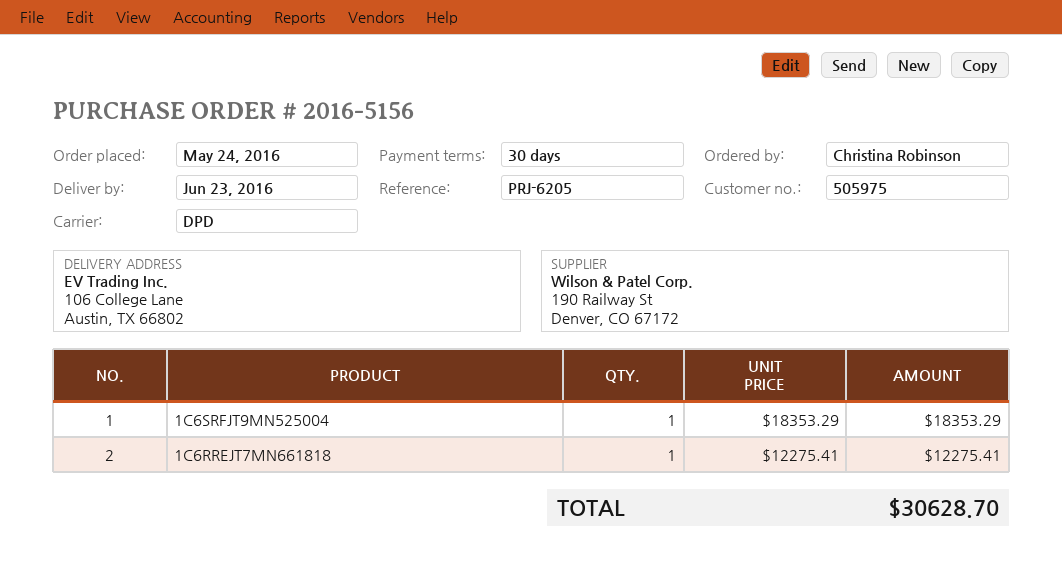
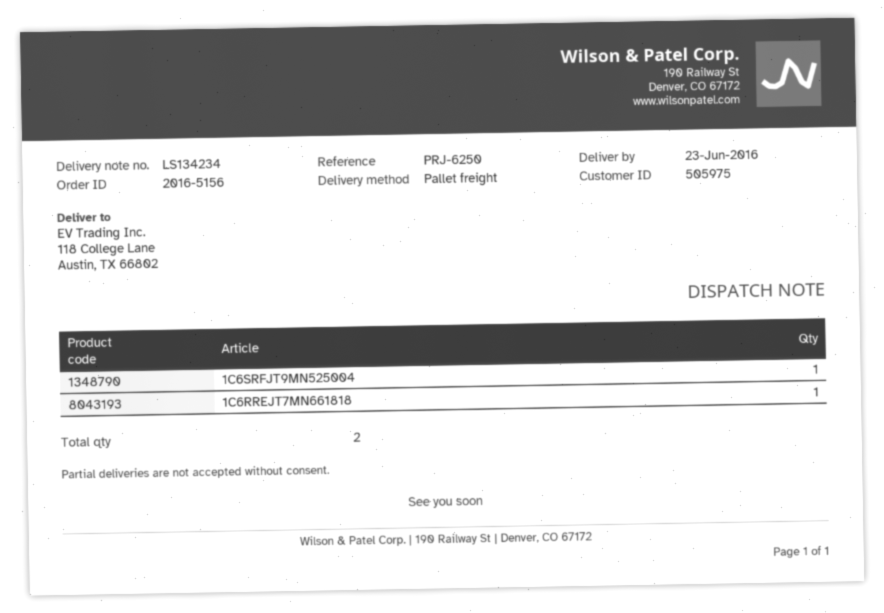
reference: PRJ-6205 -> PRJ-6250
shipping method: DPD -> pallet freight
ship to: 106 College Lane, Austin, TX 66802 -> 118 College Lane, Austin, TX 66802

